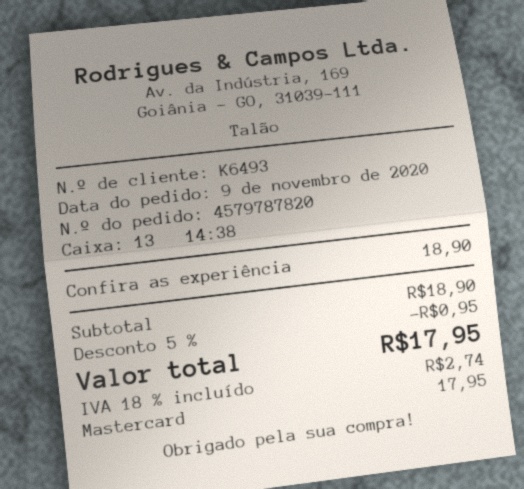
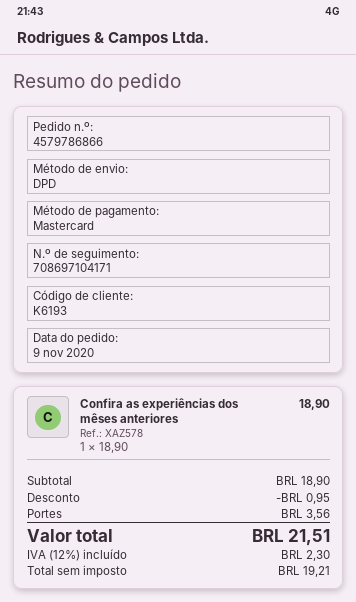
order number: 4579787820 -> 4579786866
customer number: K6493 -> K6193
shipping: none -> 3.56
tax: 18% = 2.74 -> 12% = 2.30
total: 17.95 -> 21.51

